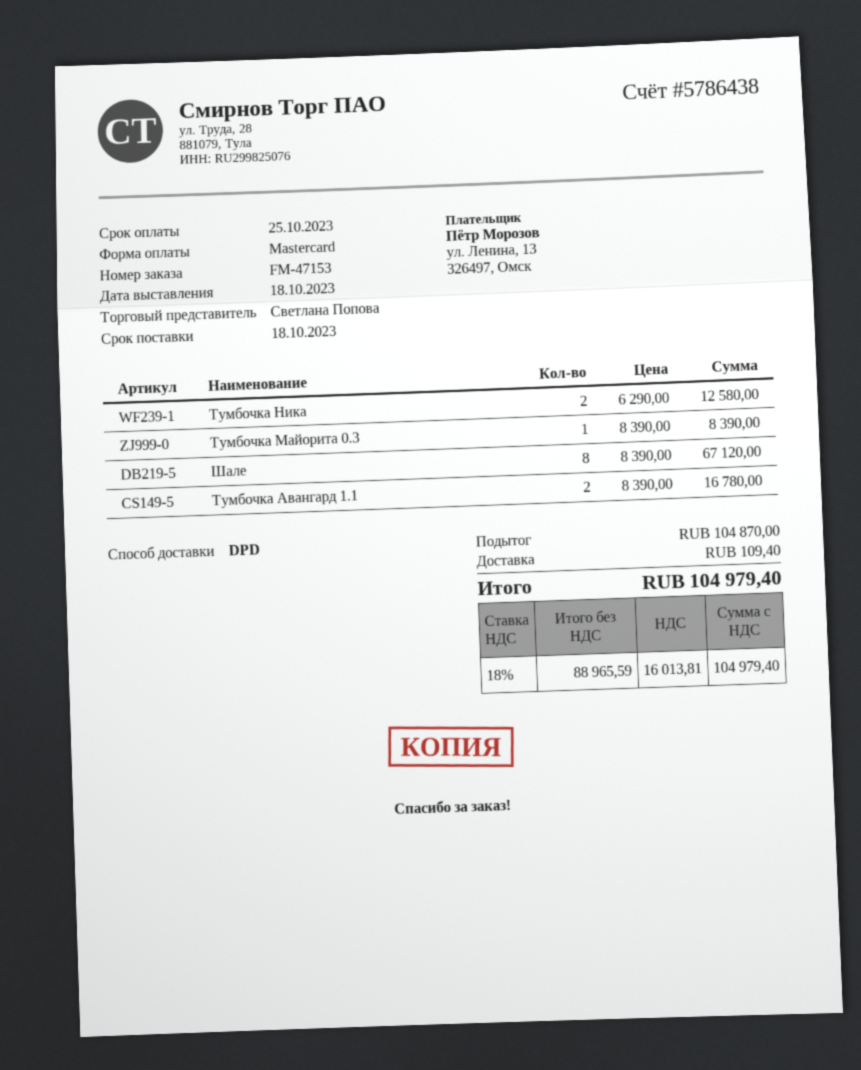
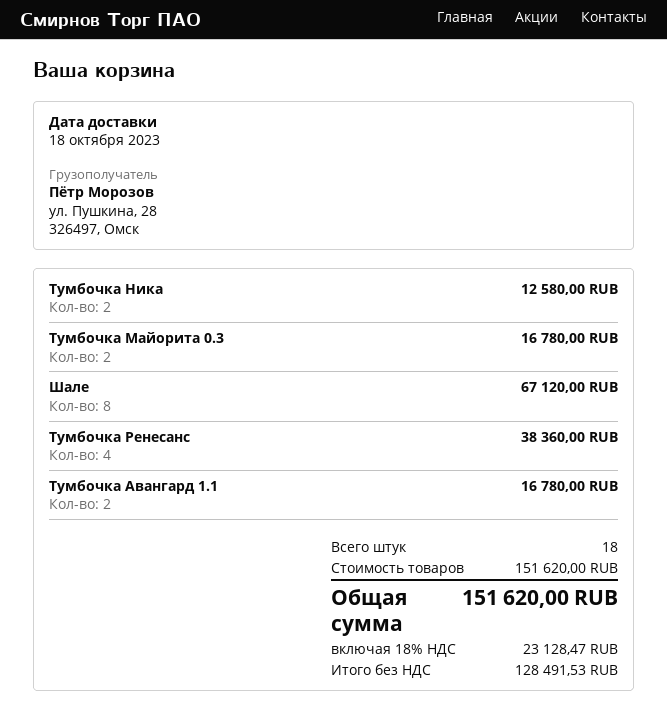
Тумбочка Майорита 0.3: 1 for 8390.00 -> 2 for 16780.00
Тумбочка Ренесанс: none -> 4 for 38360.00
subtotal: 104870.00 -> 151620.00
shipping: 109.40 -> none
net: 88965.59 -> 128491.53
tax: 18% = 16013.81 -> 18% = 23128.47
total: 104979.40 -> 151620.00

